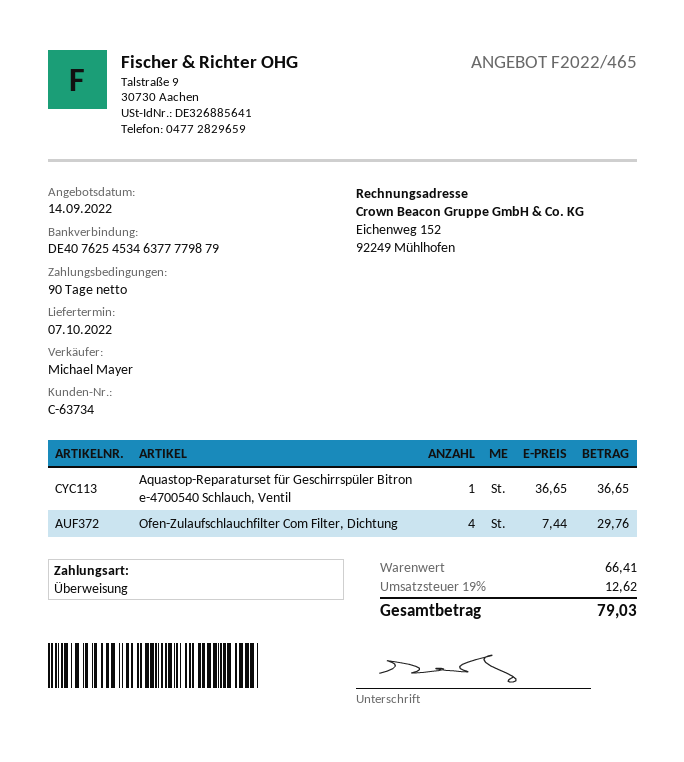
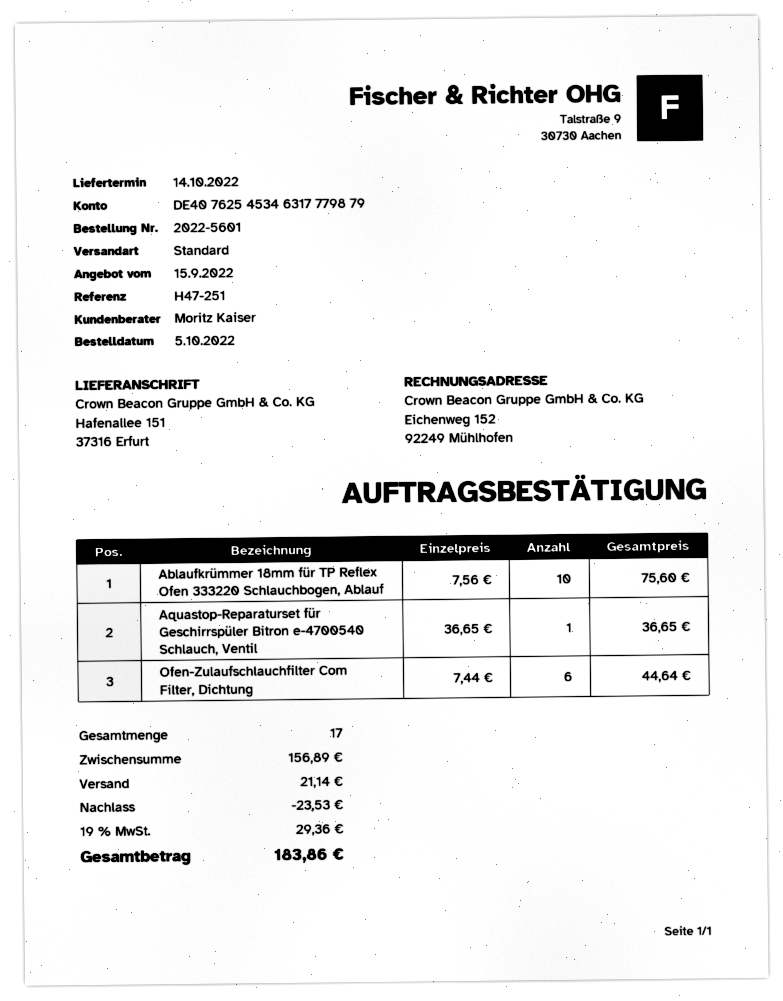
quote date: 2022-09-14 -> 2022-09-15
delivery date: 2022-10-07 -> 2022-10-14
sales rep: Michael Mayer -> Moritz Kaiser
bank account: DE40762545346377779879 -> DE40762545346317779879
Ofen-Zulaufschlauchfilter Com Filter, Dichtung: 4 x 7.44 = 29.76 -> 6 x 7.44 = 44.64
Ablaufkrümmer 18mm für TP Reflex Ofen 333220 Schlauchbogen, Ablauf: none -> 10 x 7.56 = 75.60
subtotal: 66.41 -> 156.89
discount: none -> 23.53
shipping: none -> 21.14
tax: 19% = 12.62 -> 19% = 29.36
total: 79.03 -> 183.86

